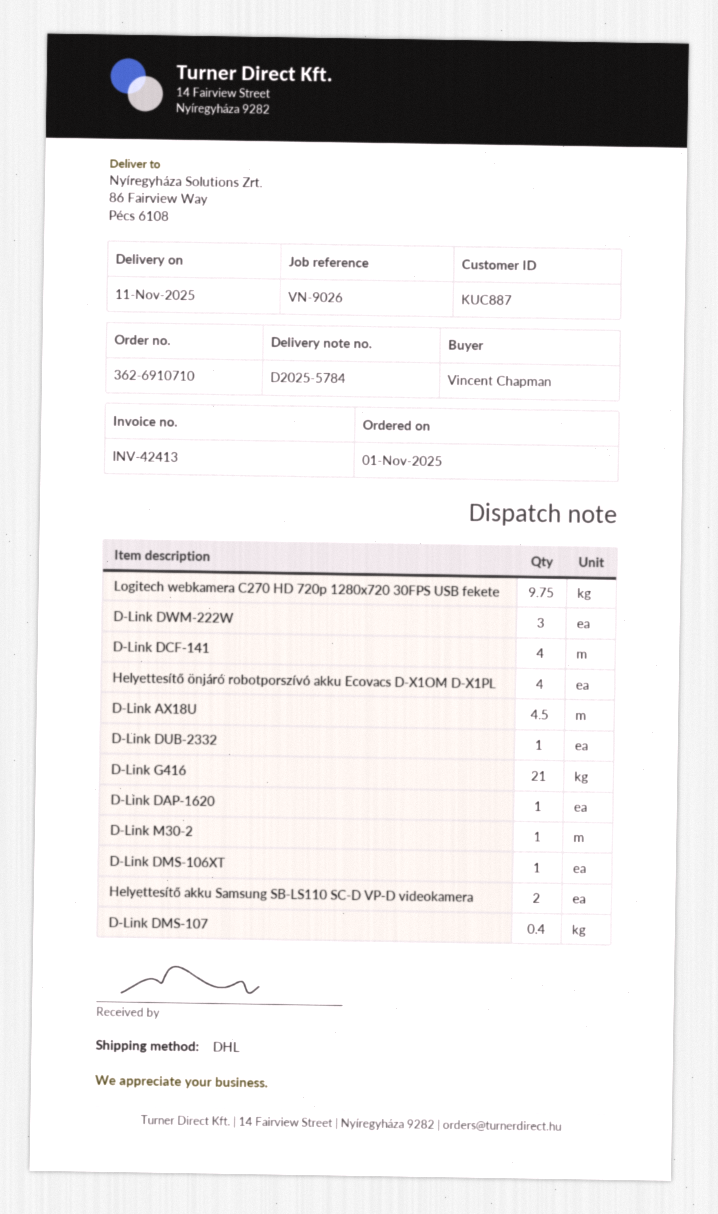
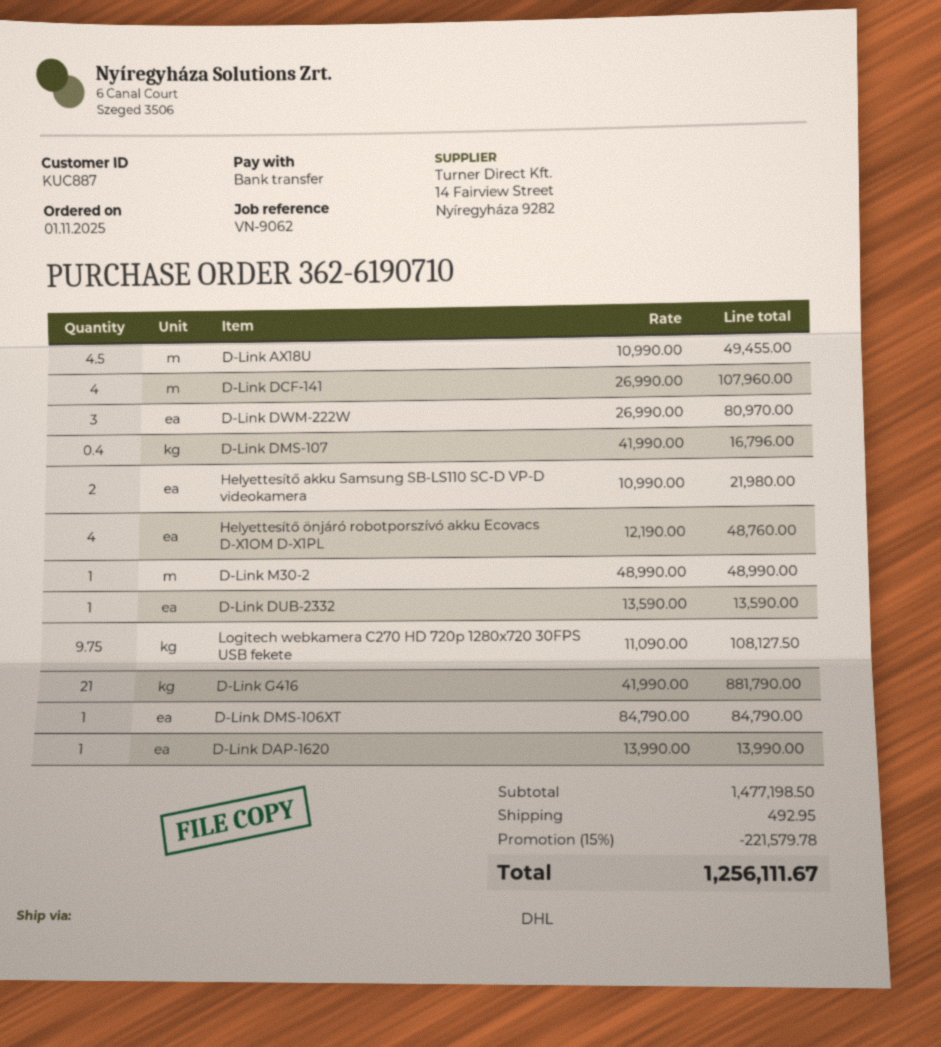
order number: 362-6910710 -> 362-6190710
reference: VN-9026 -> VN-9062

